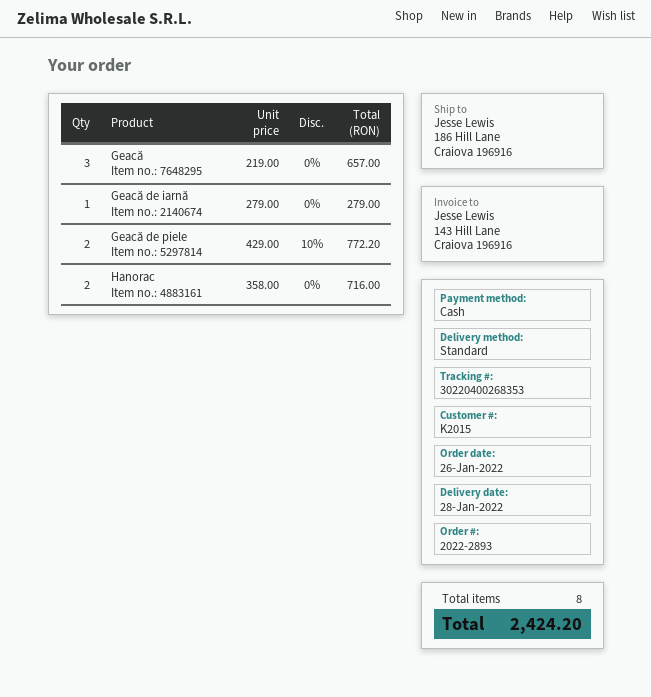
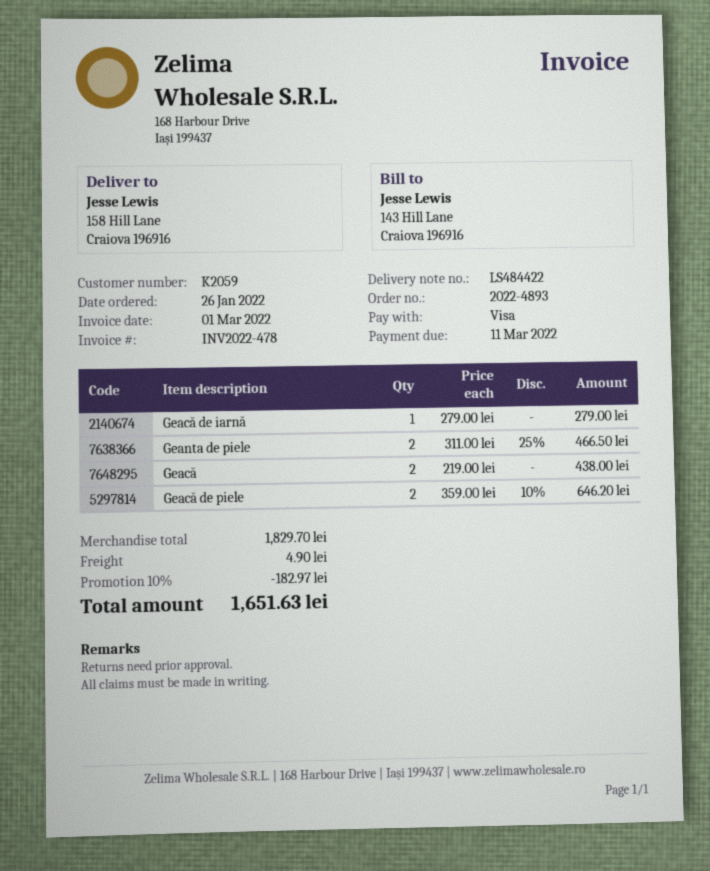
order number: 2022-2893 -> 2022-4893
customer number: K2015 -> K2059
payment method: cash -> Visa
ship to: 186 Hill Lane, Craiova 196916 -> 158 Hill Lane, Craiova 196916
Geacă: 3 x 219.00 = 657.00 -> 2 x 219.00 = 438.00
Geacă de piele: 2 x 429.00 - 10% = 772.20 -> 2 x 359.00 - 10% = 646.20
Hanorac: 2 x 358.00 = 716.00 -> none
Geanta de piele: none -> 2 x 311.00 - 25% = 466.50
discount: none -> 10% = 182.97
shipping: none -> 4.90
total: 2424.20 -> 1651.63

